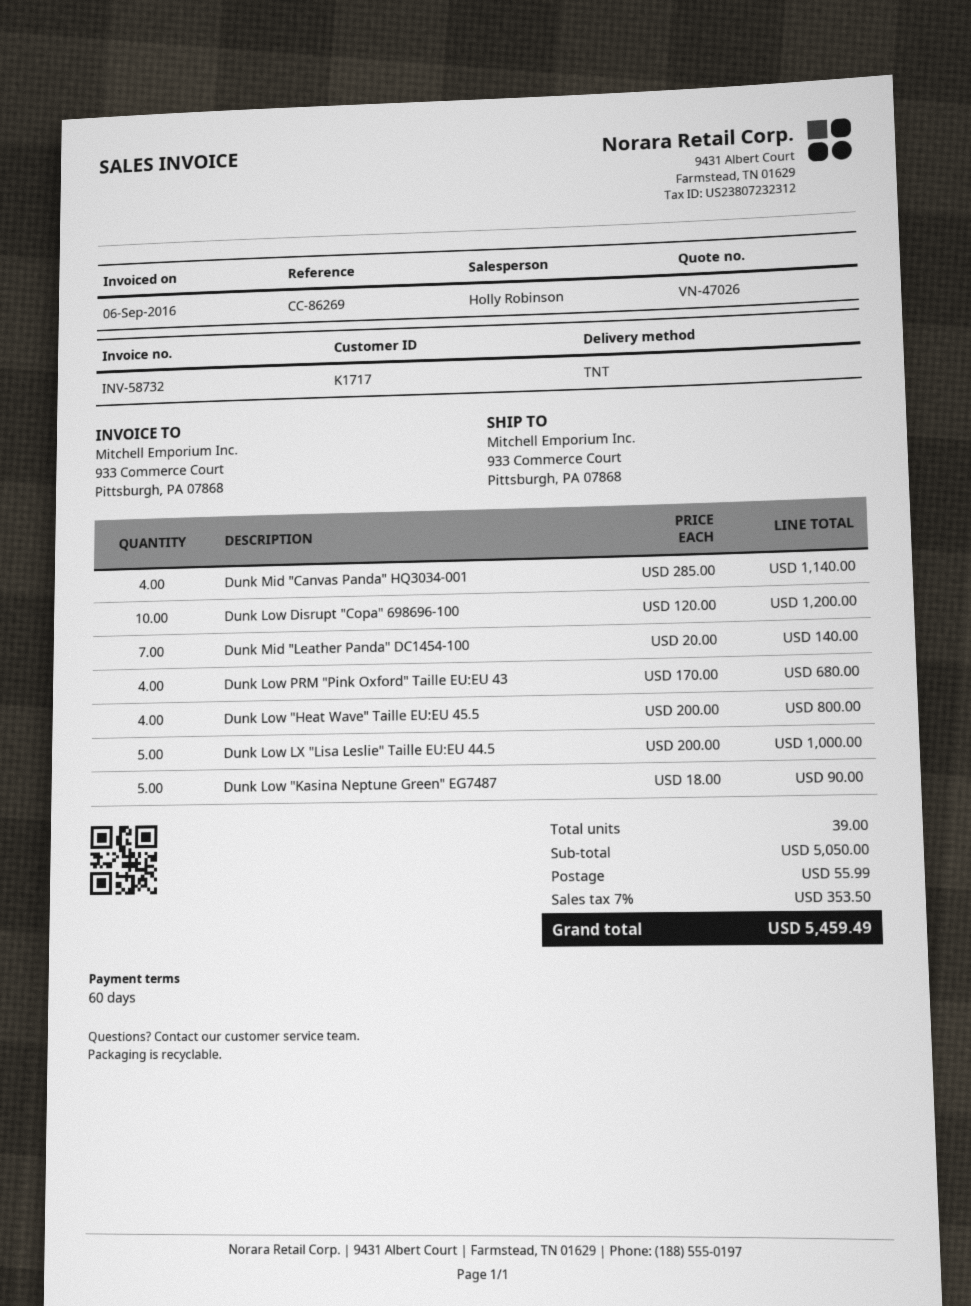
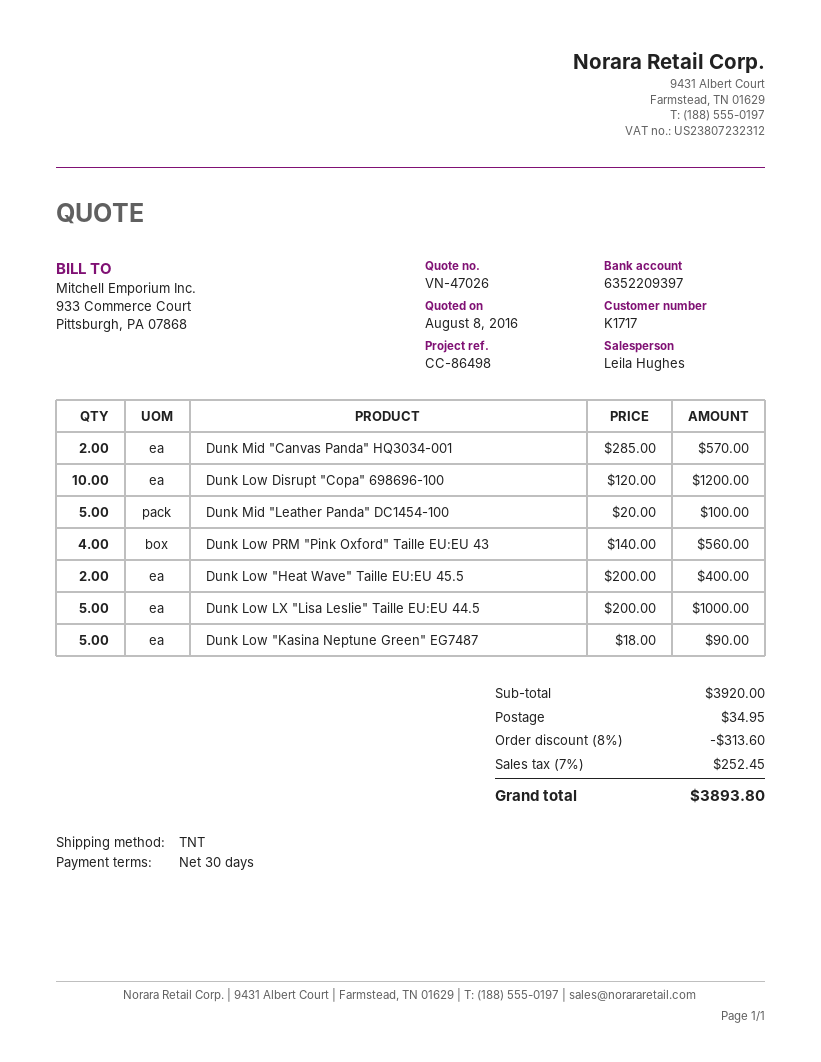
payment terms: 60 days -> 30 days
reference: CC-86269 -> CC-86498
sales rep: Holly Robinson -> Leila Hughes
Dunk Mid "Canvas Panda" HQ3034-001: 4 x 285.00 = 1140.00 -> 2 x 285.00 = 570.00
Dunk Mid "Leather Panda" DC1454-100: 7 x 20.00 = 140.00 -> 5 x 20.00 = 100.00
Dunk Low PRM "Pink Oxford" Taille EU:EU 43: 4 x 170.00 = 680.00 -> 4 x 140.00 = 560.00
Dunk Low "Heat Wave" Taille EU:EU 45.5: 4 x 200.00 = 800.00 -> 2 x 200.00 = 400.00
subtotal: 5050.00 -> 3920.00
discount: none -> 8% = 313.60
shipping: 55.99 -> 34.95
tax: 7% = 353.50 -> 7% = 252.45
total: 5459.49 -> 3893.80

